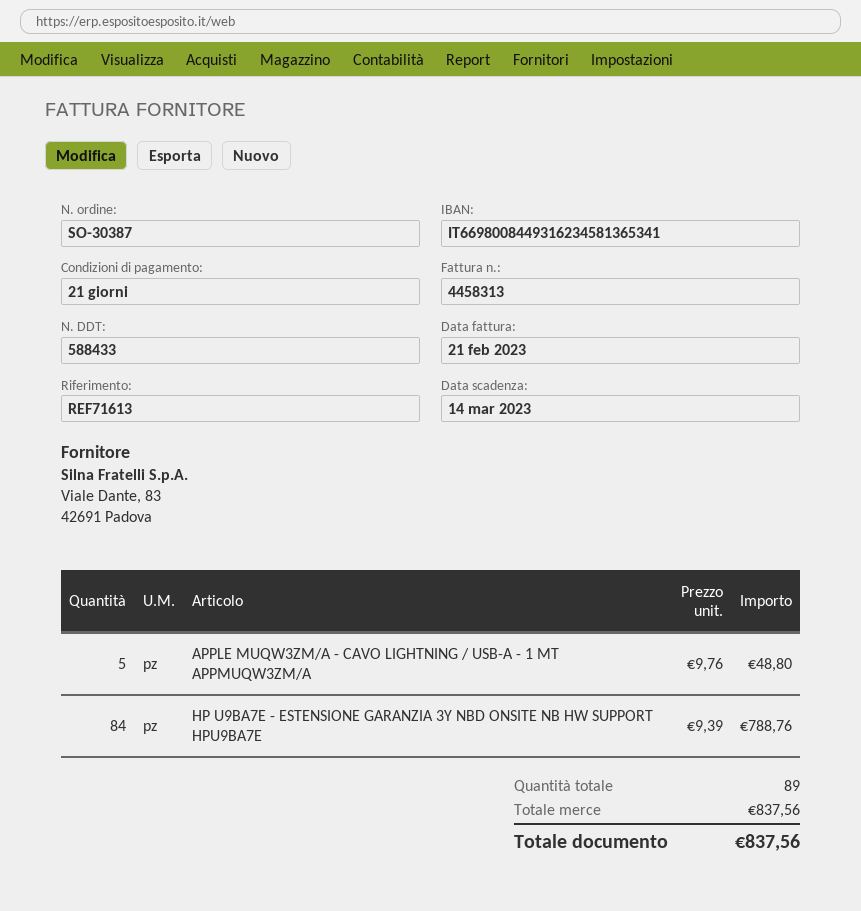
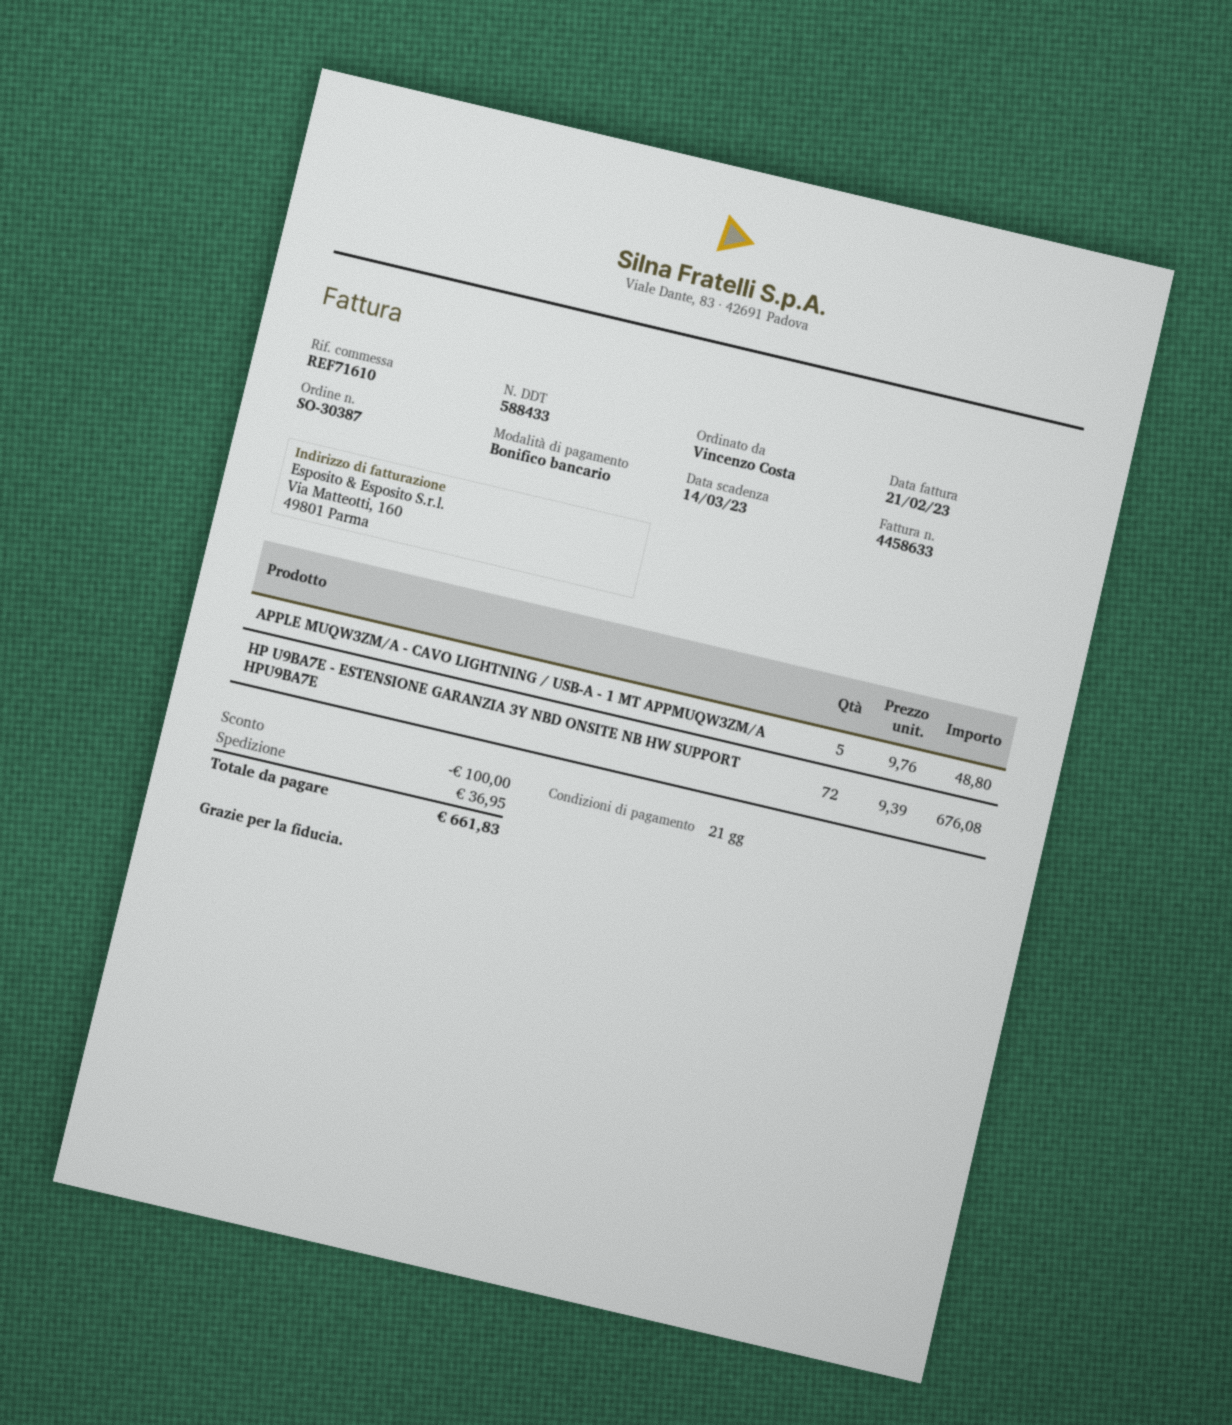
invoice number: 4458313 -> 4458633
reference: REF71613 -> REF71610
HP U9BA7E - ESTENSIONE GARANZIA 3Y NBD ONSITE NB HW SUPPORT HPU9BA7E: 84 x 9.39 = 788.76 -> 72 x 9.39 = 676.08
discount: none -> 100.00
shipping: none -> 36.95
total: 837.56 -> 661.83

